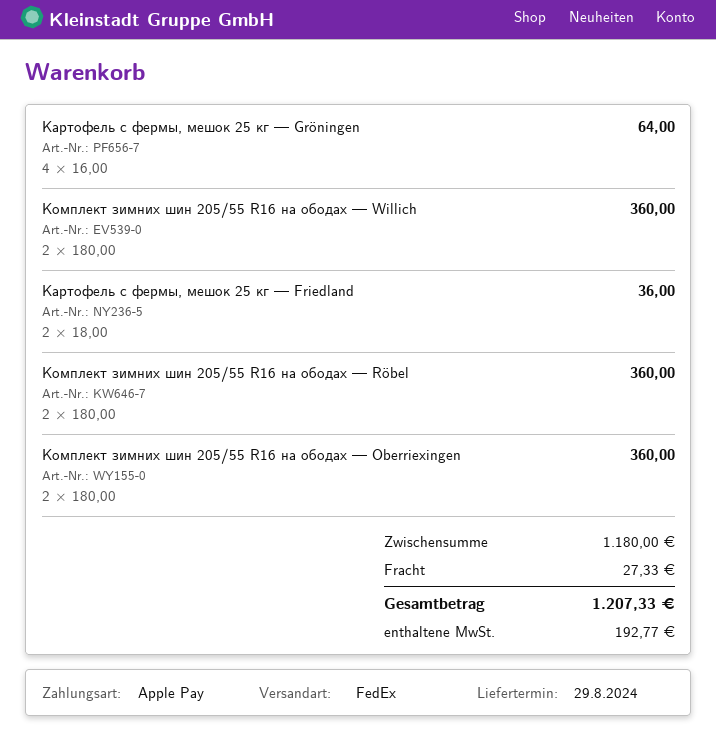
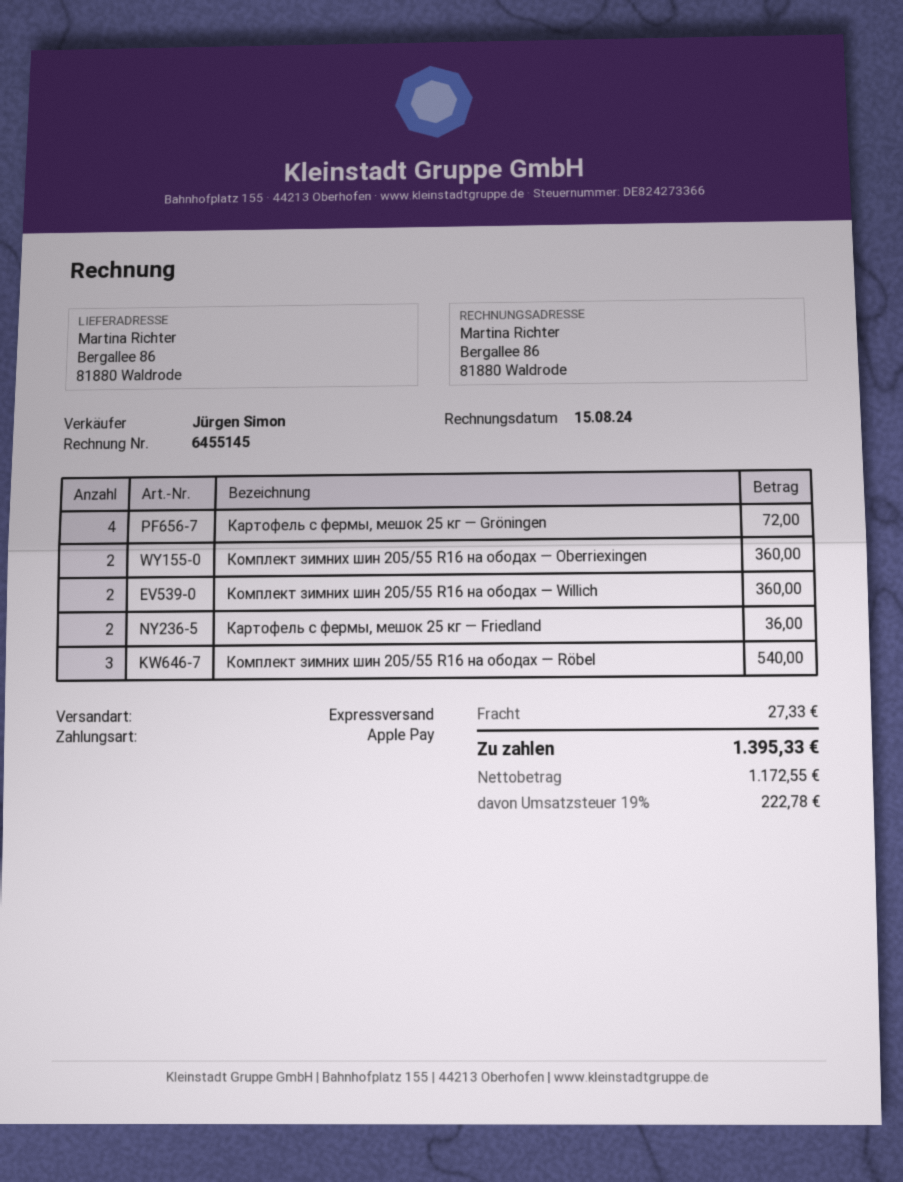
shipping method: FedEx -> express
Картофель с фермы, мешок 25 кг — Gröningen: 4 for 64.00 -> 4 for 72.00
Комплект зимних шин 205/55 R16 на ободах — Röbel: 2 for 360.00 -> 3 for 540.00
tax: 192.77 -> 222.78
total: 1207.33 -> 1395.33

